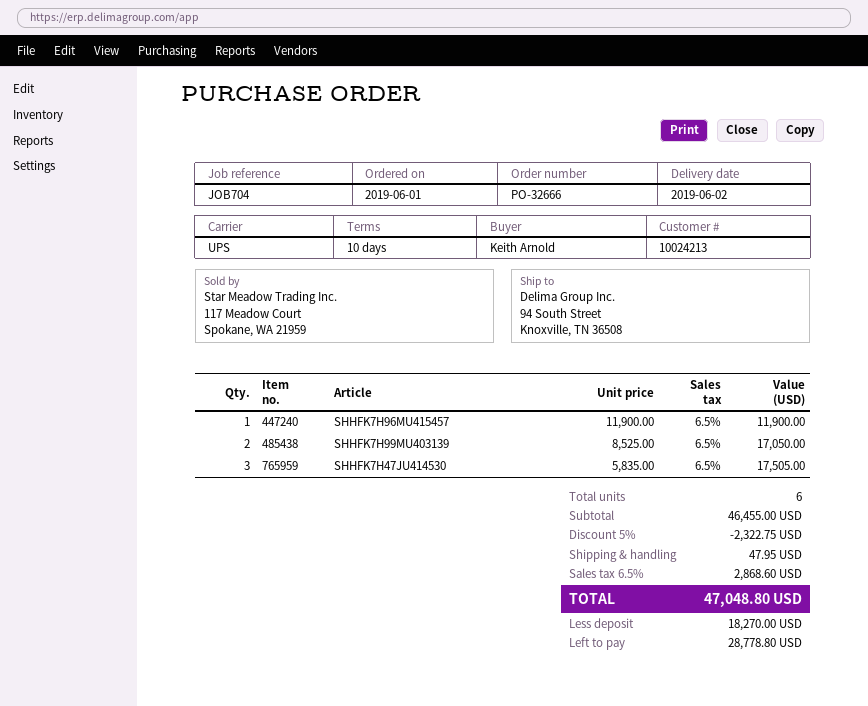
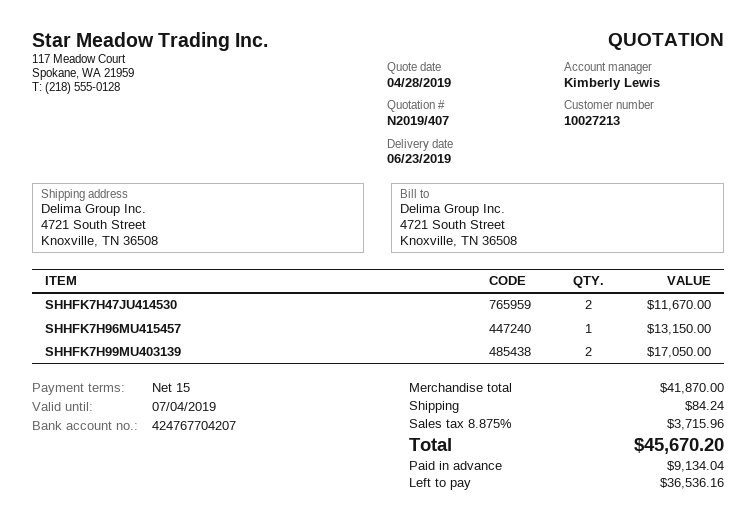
delivery date: 2019-06-02 -> 2019-06-23
payment terms: 10 days -> 15 days
customer number: 10024213 -> 10027213
ship to: 94 South Street, Knoxville, TN 36508 -> 4721 South Street, Knoxville, TN 36508
SHHFK7H96MU415457: 1 for 11900.00 -> 1 for 13150.00
SHHFK7H47JU414530: 3 for 17505.00 -> 2 for 11670.00
subtotal: 46455.00 -> 41870.00
discount: 5% = 2322.75 -> none
shipping: 47.95 -> 84.24
tax: 6.5% = 2868.60 -> 8.875% = 3715.96
total: 47048.80 -> 45670.20
deposit: 18270.00 -> 9134.04
balance: 28778.80 -> 36536.16

